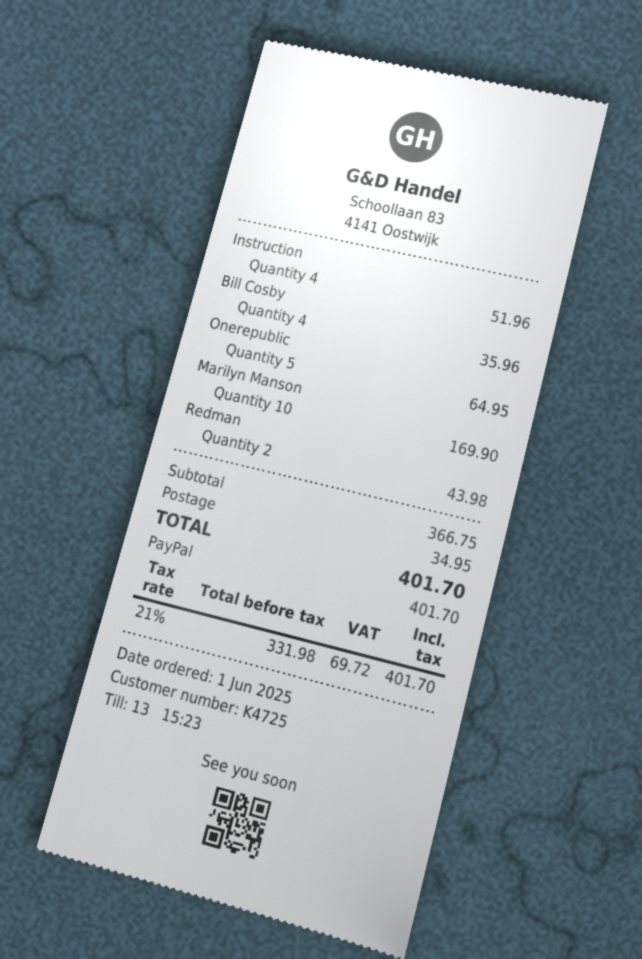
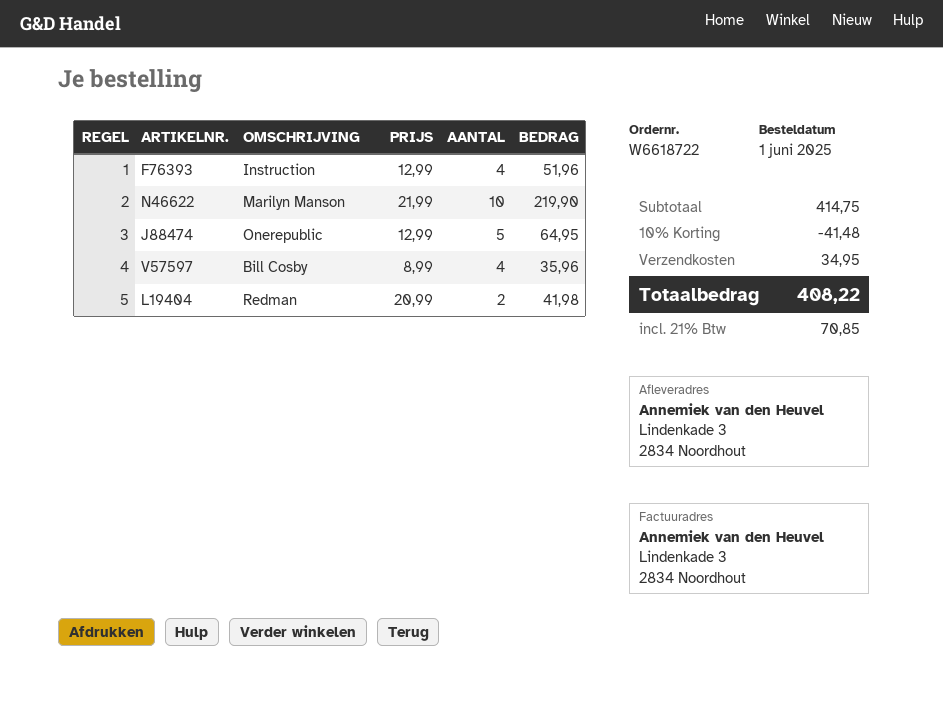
Marilyn Manson: 10 for 169.90 -> 10 for 219.90
Redman: 2 for 43.98 -> 2 for 41.98
subtotal: 366.75 -> 414.75
discount: none -> 10% = 41.48
tax: 21% = 69.72 -> 21% = 70.85
total: 401.70 -> 408.22

